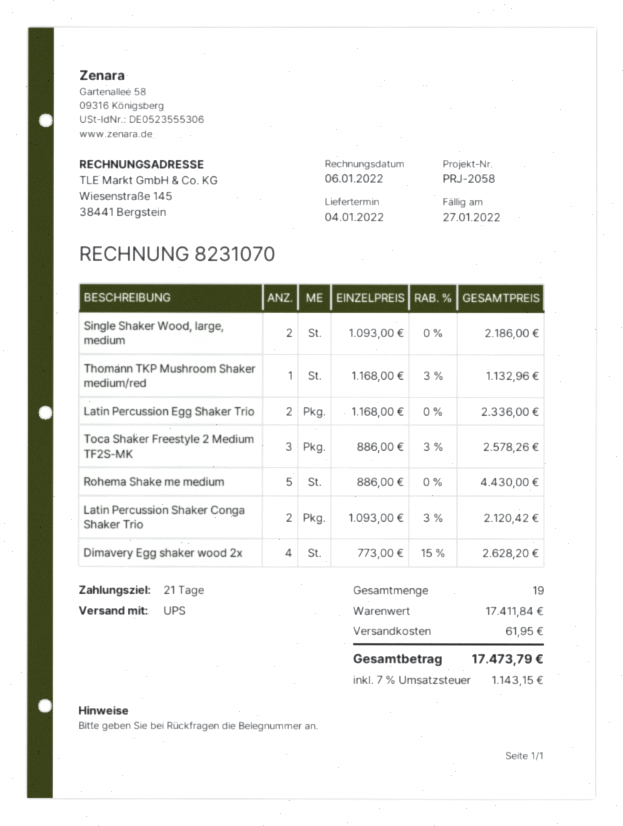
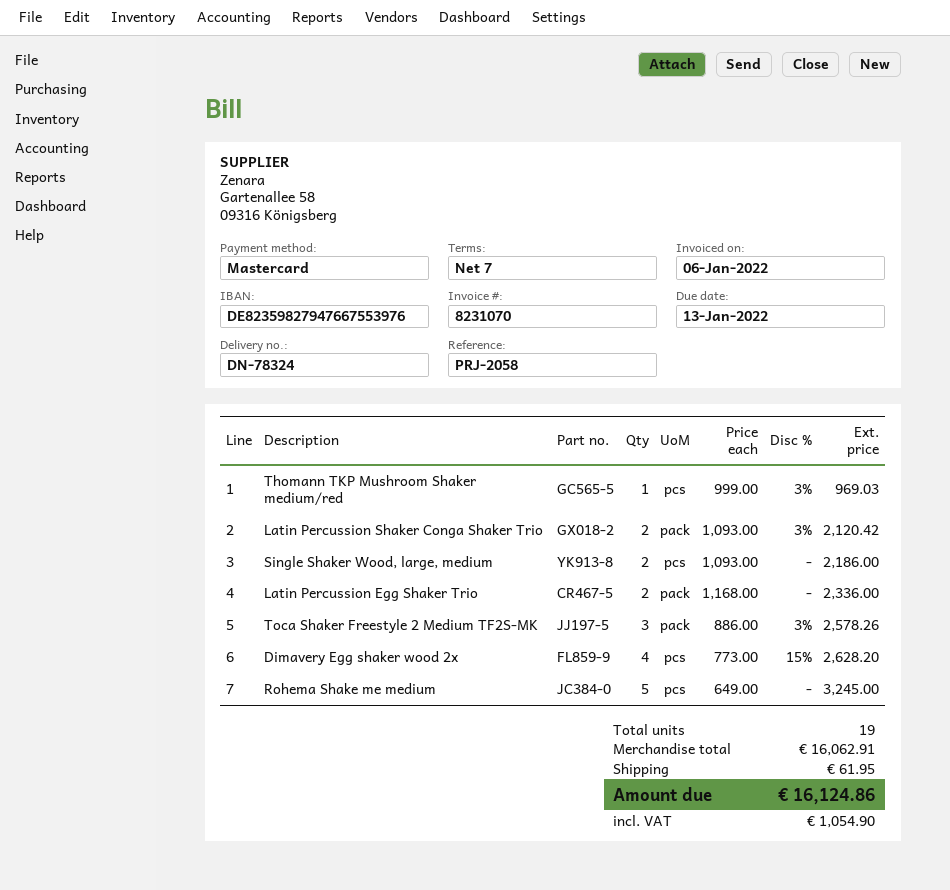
payment terms: 21 days -> 7 days
due date: 2022-01-27 -> 2022-01-13
Thomann TKP Mushroom Shaker medium/red: 1 x 1168.00 - 3% = 1132.96 -> 1 x 999.00 - 3% = 969.03
Rohema Shake me medium: 5 x 886.00 = 4430.00 -> 5 x 649.00 = 3245.00
subtotal: 17411.84 -> 16062.91
tax: 1143.15 -> 1054.90
total: 17473.79 -> 16124.86

